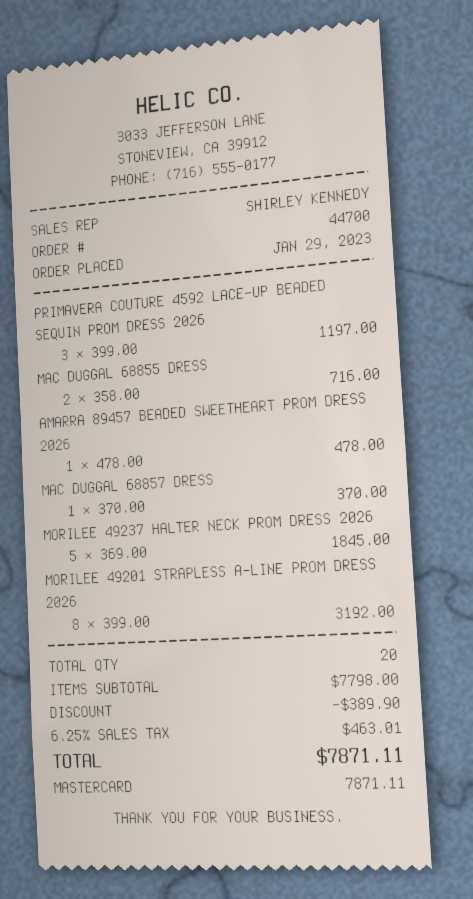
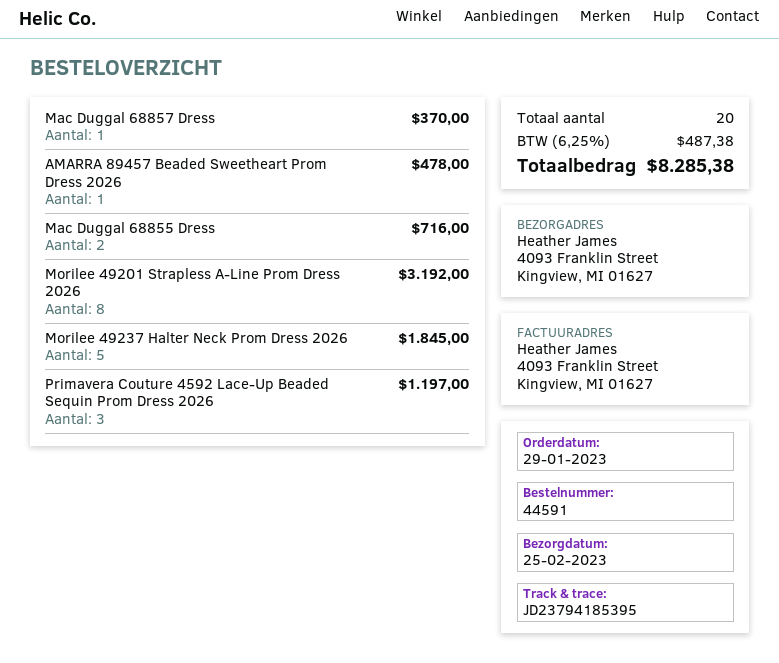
order number: 44700 -> 44591
discount: 389.90 -> none
tax: 6.25% = 463.01 -> 6.25% = 487.38
total: 7871.11 -> 8285.38

